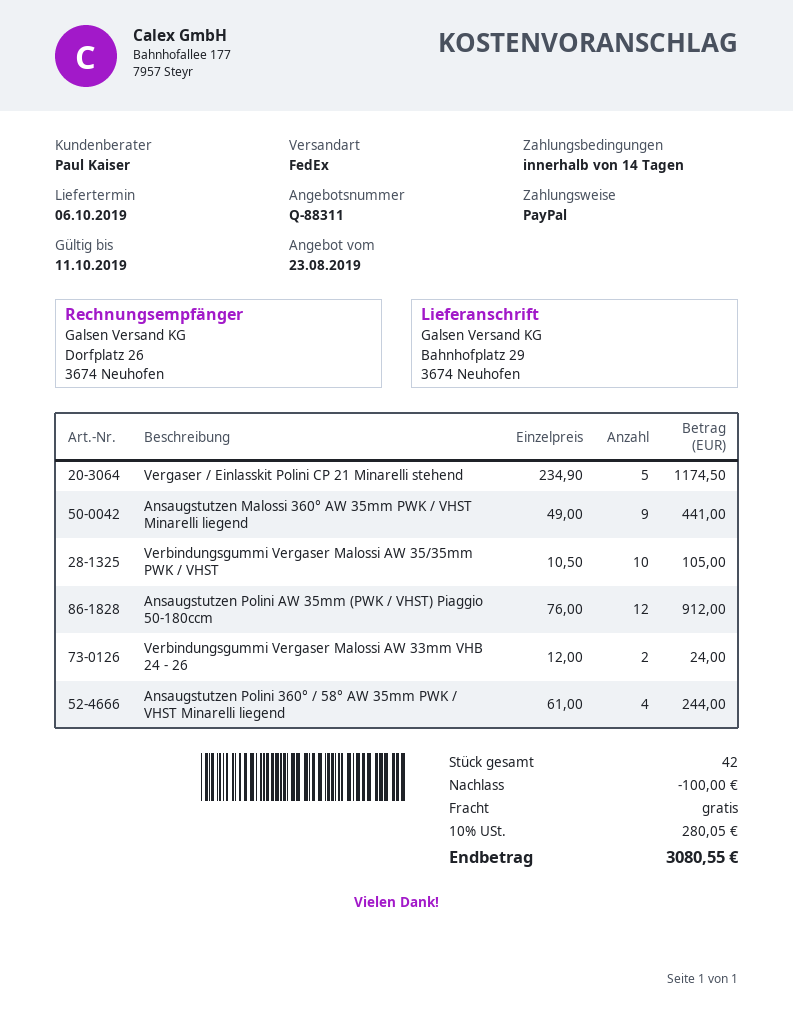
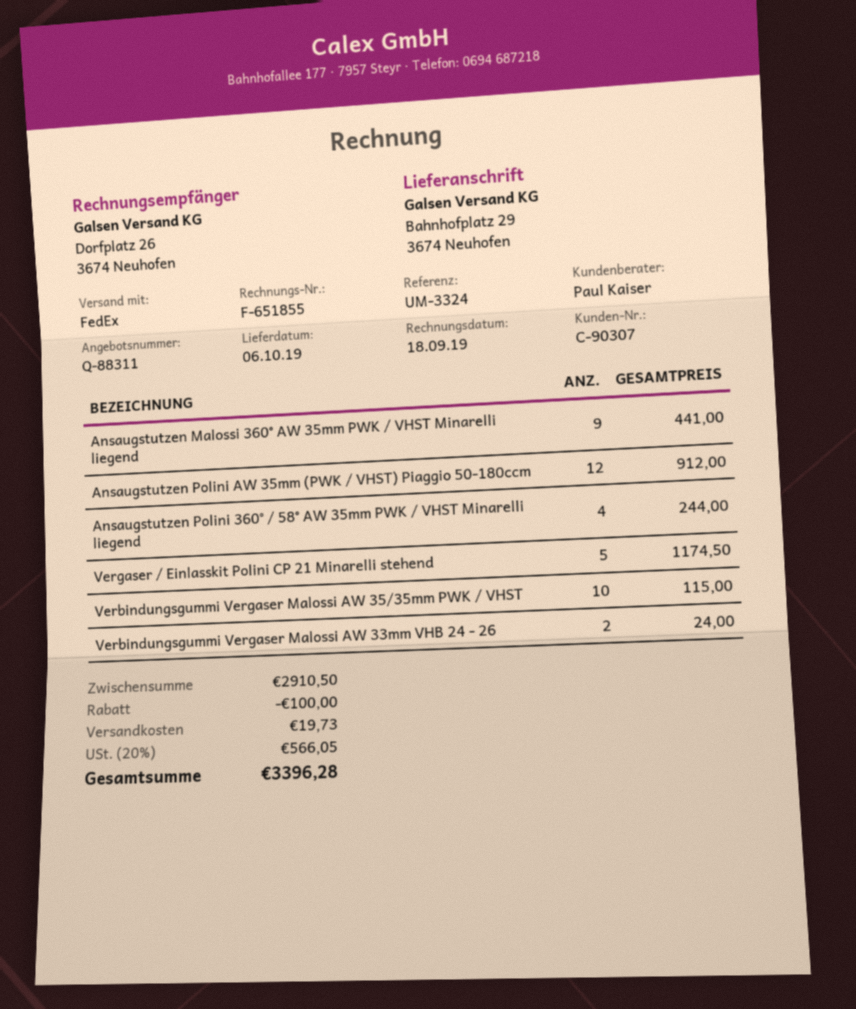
Verbindungsgummi Vergaser Malossi AW 35/35mm PWK / VHST: 10 for 105.00 -> 10 for 115.00
shipping: 0.00 -> 19.73
tax: 10% = 280.05 -> 20% = 566.05
total: 3080.55 -> 3396.28

